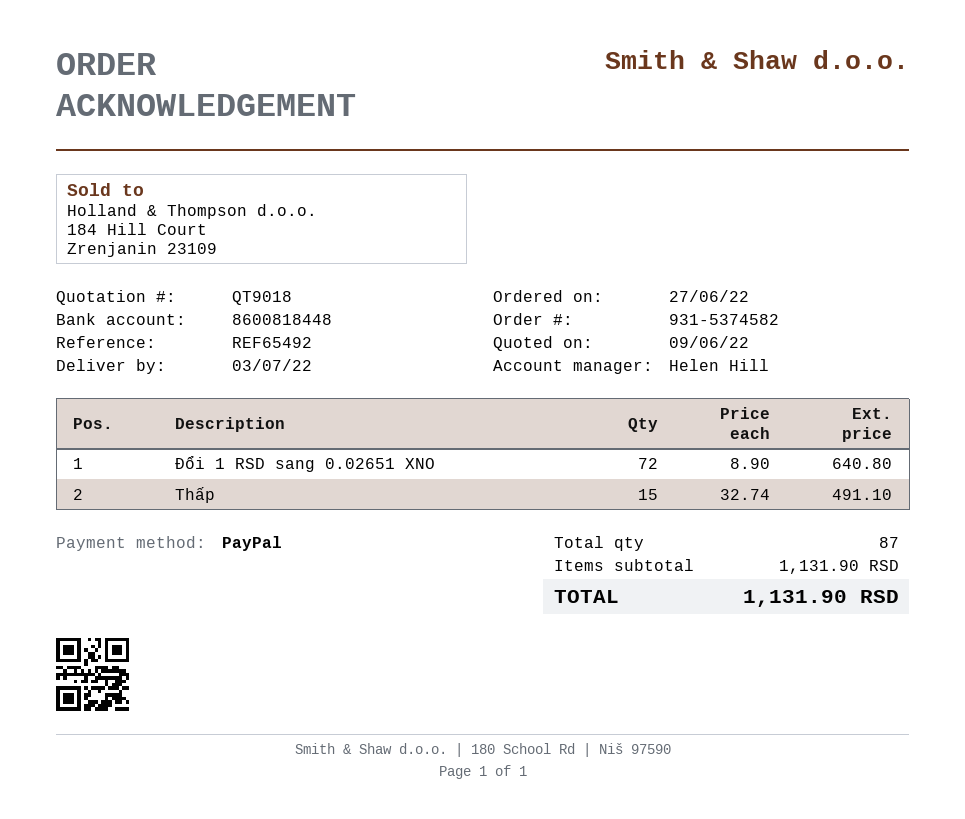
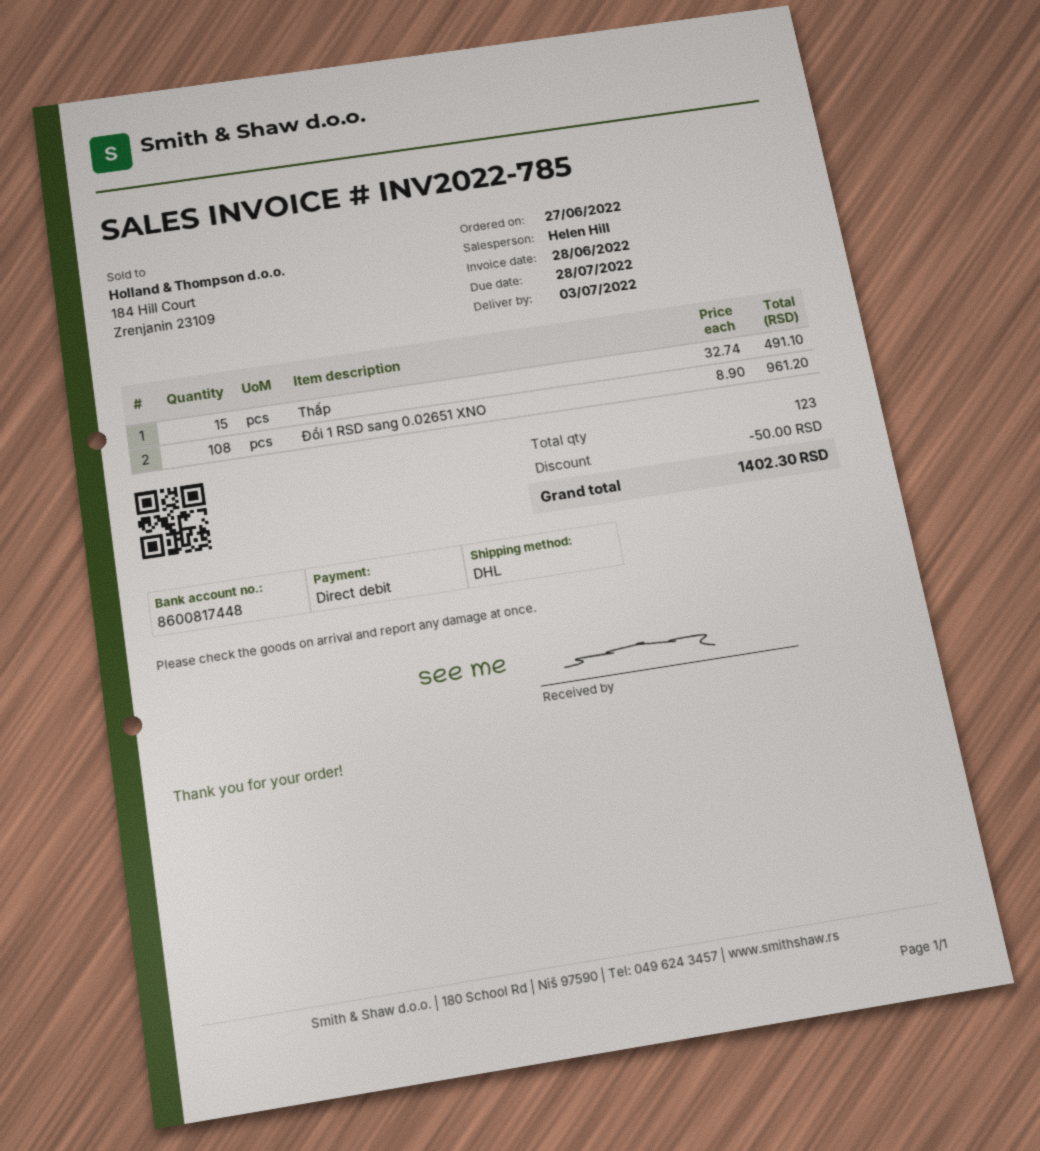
payment method: PayPal -> direct debit
bank account: 8600818448 -> 8600817448
Đổi 1 RSD sang 0.02651 XNO: 72 x 8.90 = 640.80 -> 108 x 8.90 = 961.20
total quantity: 87 -> 123
discount: none -> 50.00
total: 1131.90 -> 1402.30

